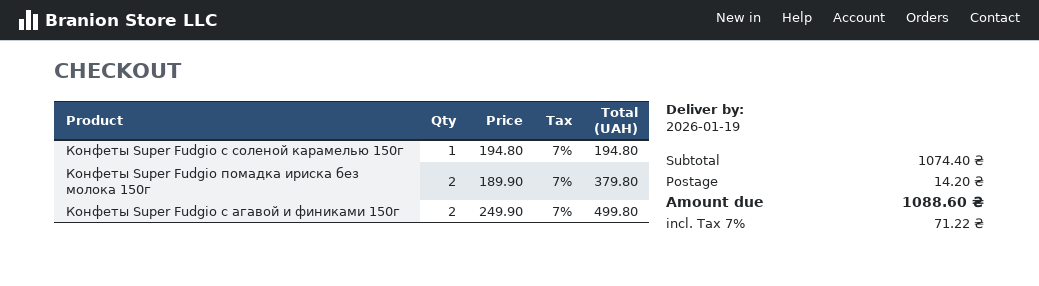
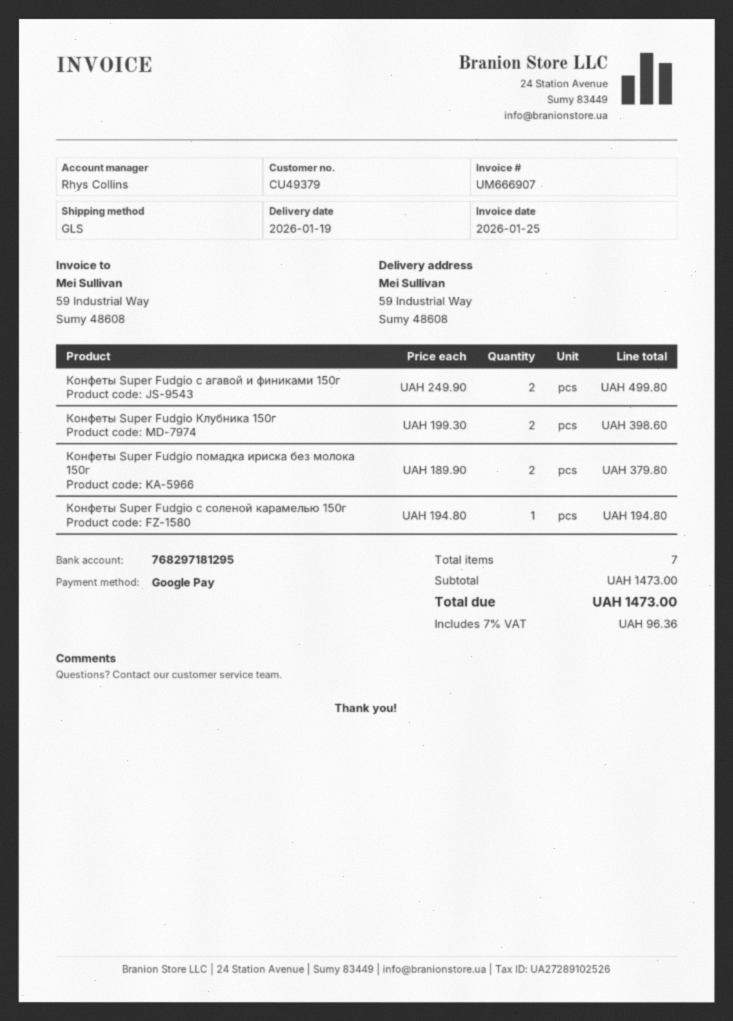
Конфеты Super Fudgio Клубника 150г: none -> 2 x 199.30 = 398.60
subtotal: 1074.40 -> 1473.00
shipping: 14.20 -> none
tax: 7% = 71.22 -> 7% = 96.36
total: 1088.60 -> 1473.00

